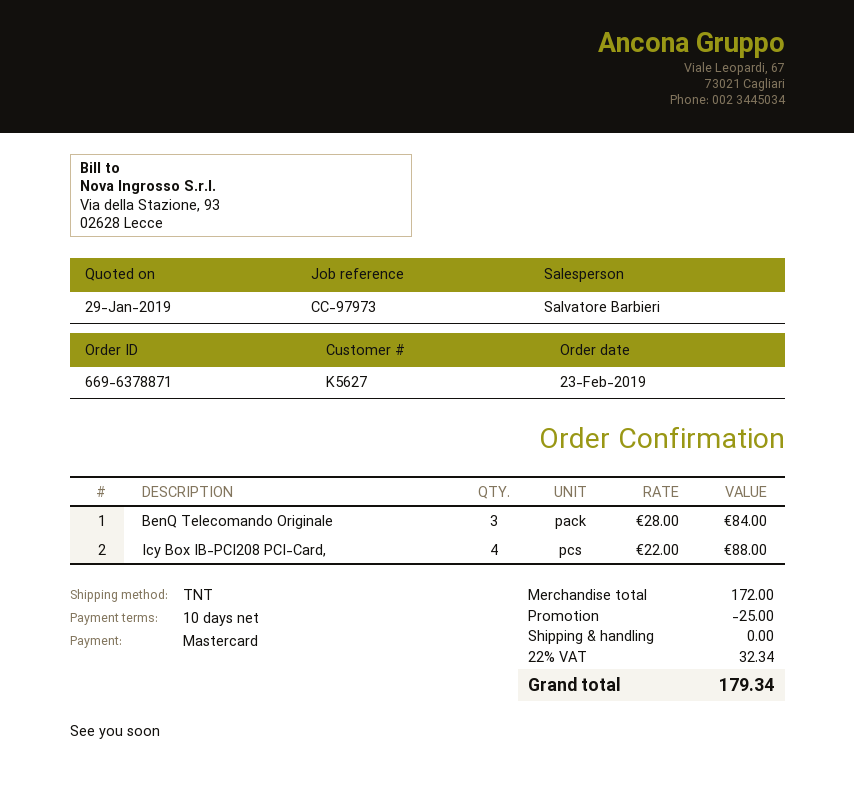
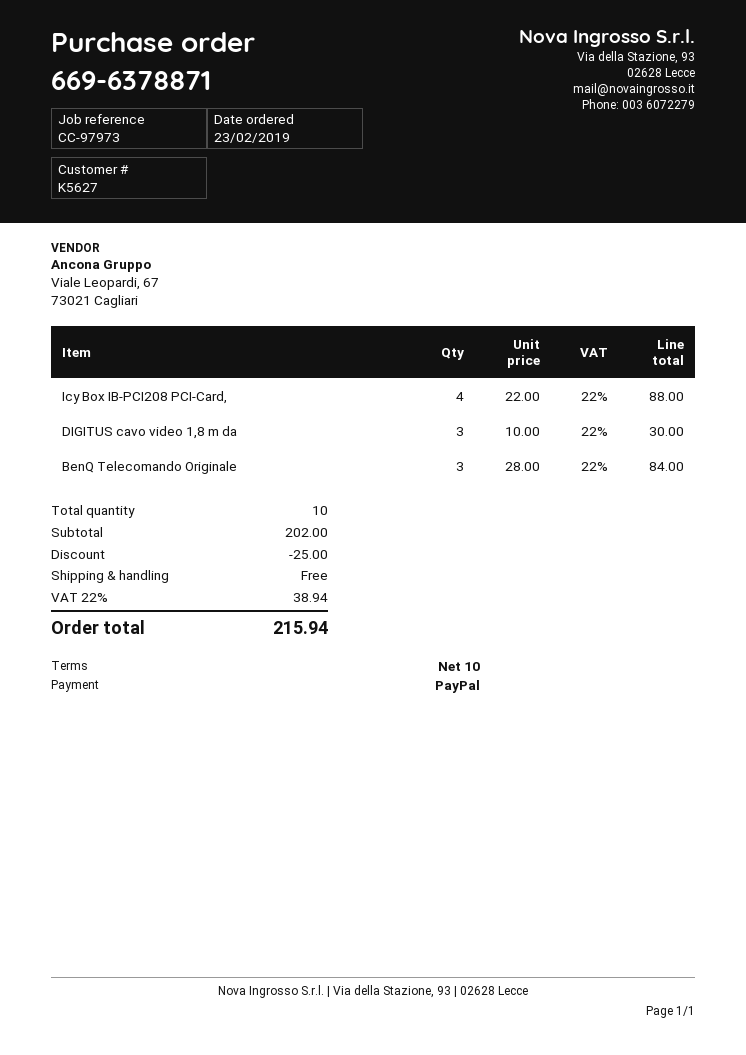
payment method: Mastercard -> PayPal
DIGITUS cavo video 1,8 m da: none -> 3 x 10.00 = 30.00
subtotal: 172.00 -> 202.00
tax: 22% = 32.34 -> 22% = 38.94
total: 179.34 -> 215.94

